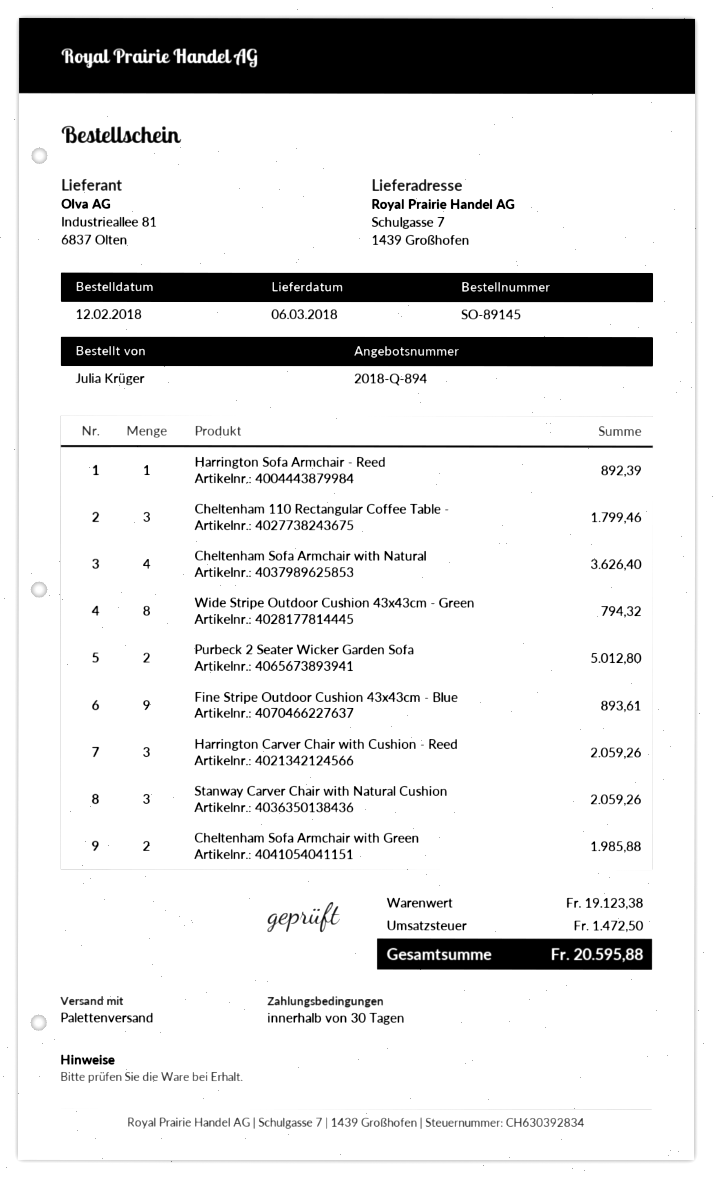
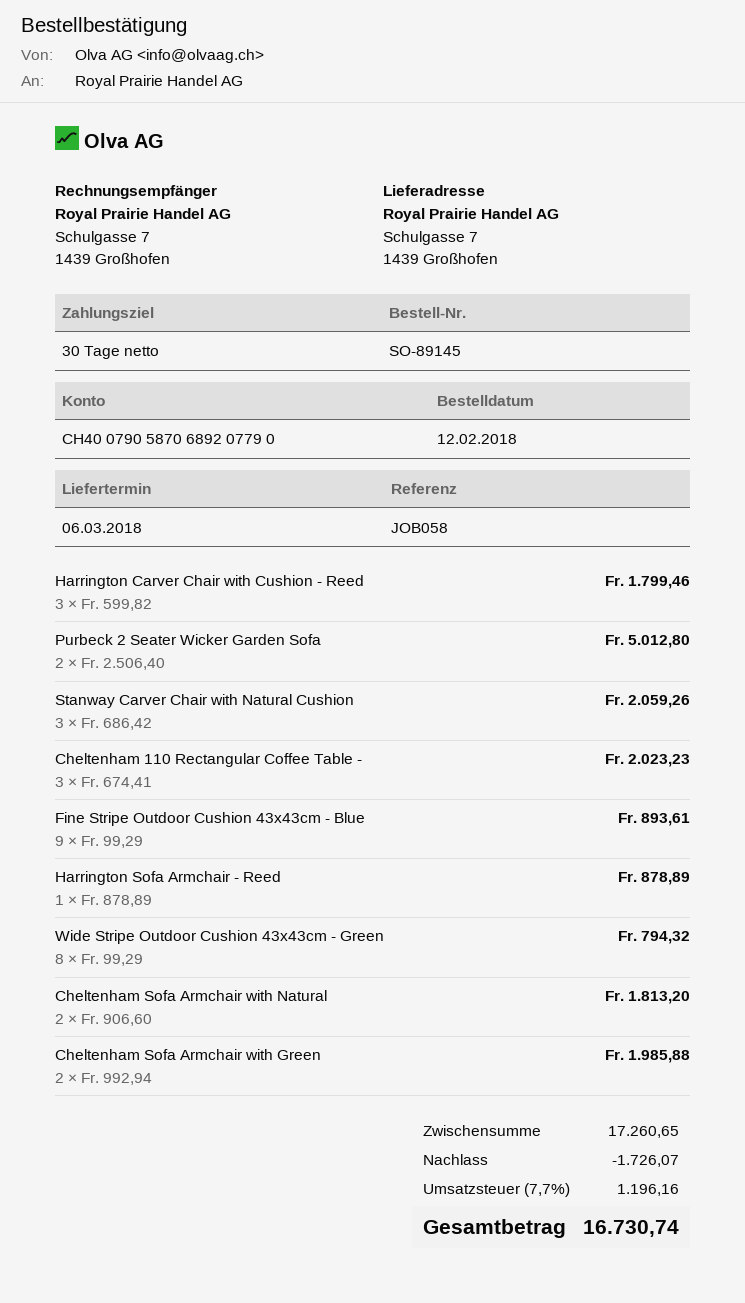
Harrington Sofa Armchair - Reed: 1 for 892.39 -> 1 for 878.89
Cheltenham 110 Rectangular Coffee Table -: 3 for 1799.46 -> 3 for 2023.23
Cheltenham Sofa Armchair with Natural: 4 for 3626.40 -> 2 for 1813.20
Harrington Carver Chair with Cushion - Reed: 3 for 2059.26 -> 3 for 1799.46
subtotal: 19123.38 -> 17260.65
discount: none -> 1726.07
tax: 1472.50 -> 1196.16
total: 20595.88 -> 16730.74

